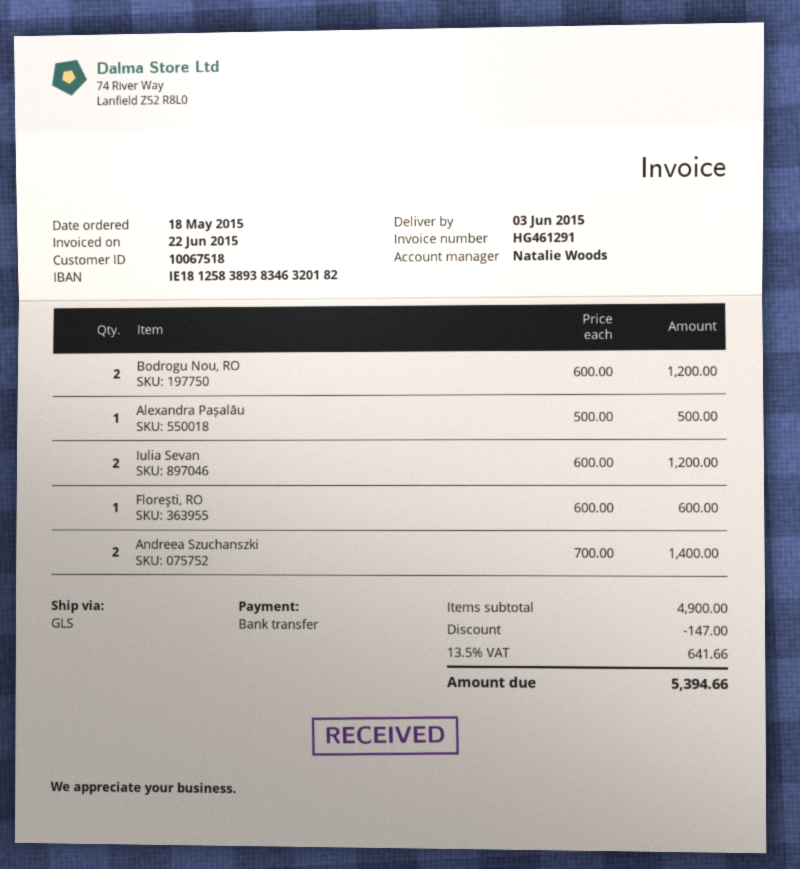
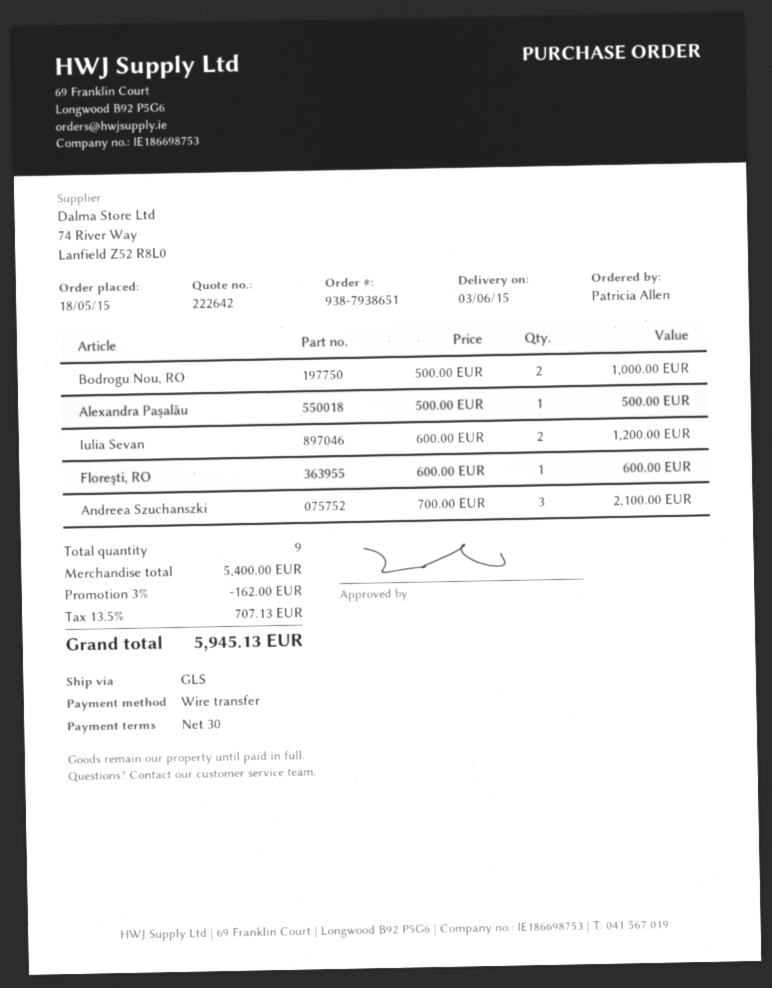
Bodrogu Nou, RO: 2 x 600.00 = 1200.00 -> 2 x 500.00 = 1000.00
Andreea Szuchanszki: 2 x 700.00 = 1400.00 -> 3 x 700.00 = 2100.00
subtotal: 4900.00 -> 5400.00
discount: 147.00 -> 162.00
tax: 13.5% = 641.66 -> 13.5% = 707.13
total: 5394.66 -> 5945.13

